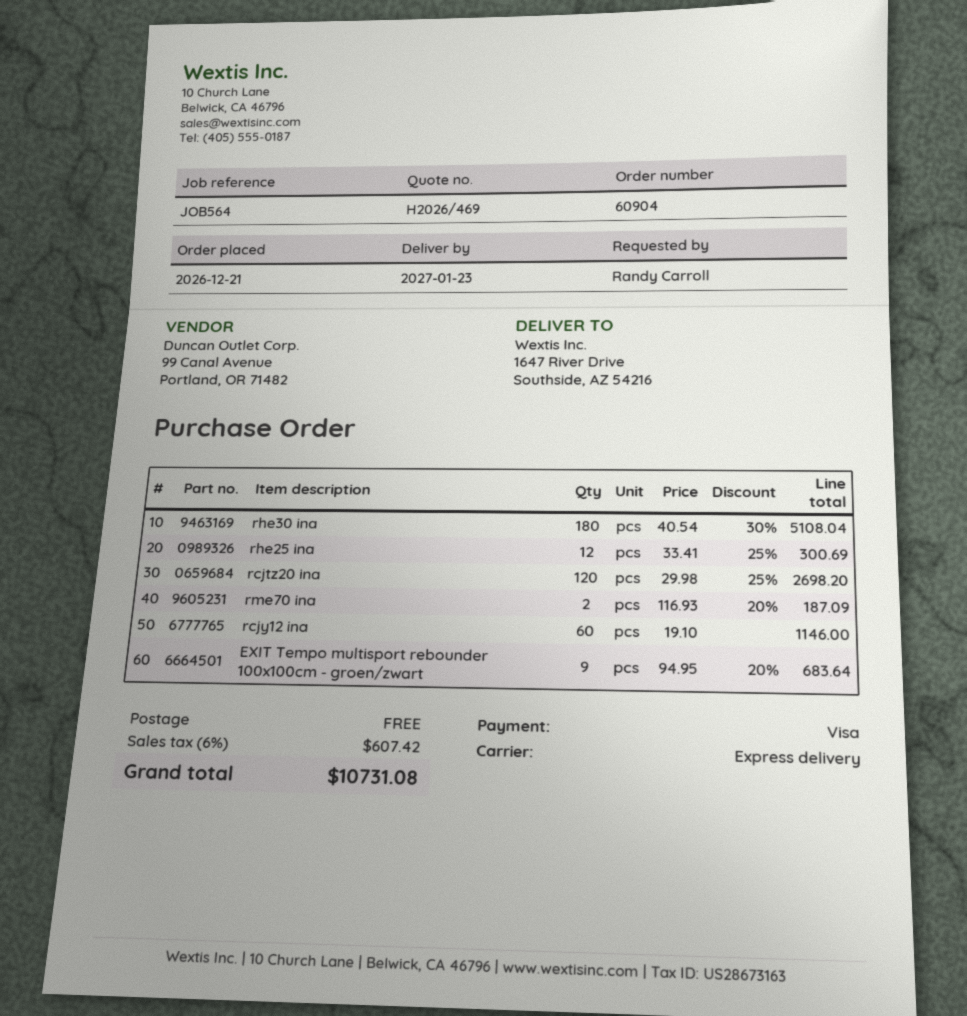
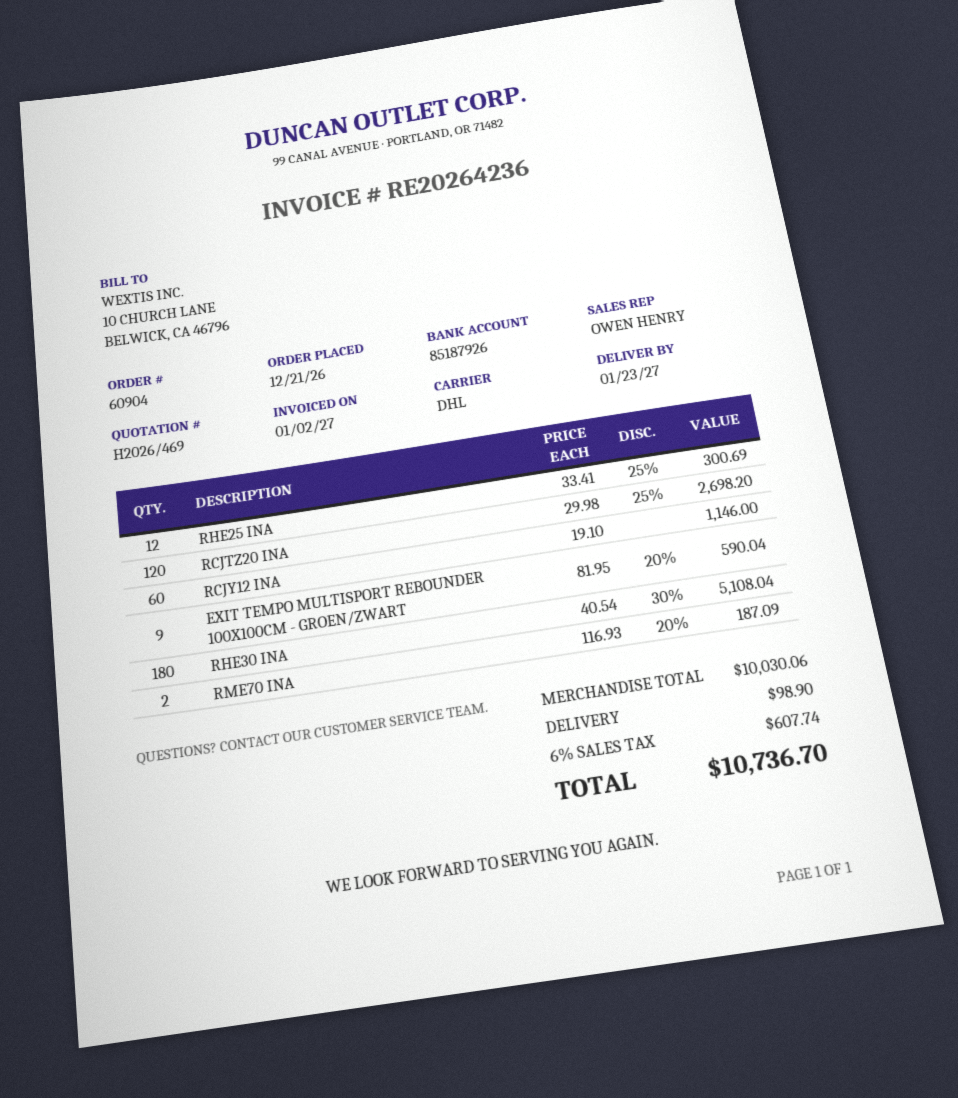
shipping method: express -> DHL
EXIT Tempo multisport rebounder 100x100cm - groen/zwart: 9 x 94.95 - 20% = 683.64 -> 9 x 81.95 - 20% = 590.04
shipping: 0.00 -> 98.90
tax: 6% = 607.42 -> 6% = 607.74
total: 10731.08 -> 10736.70

